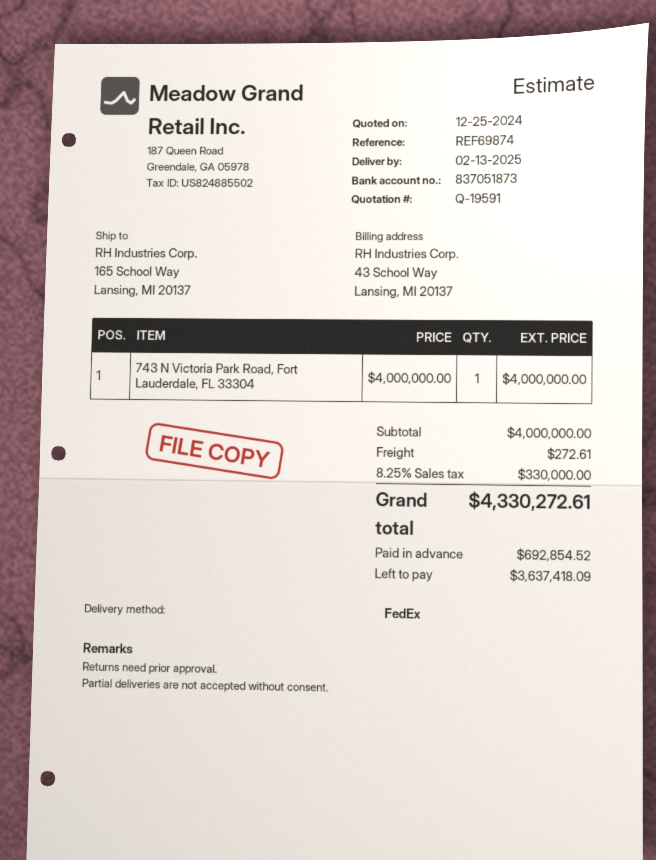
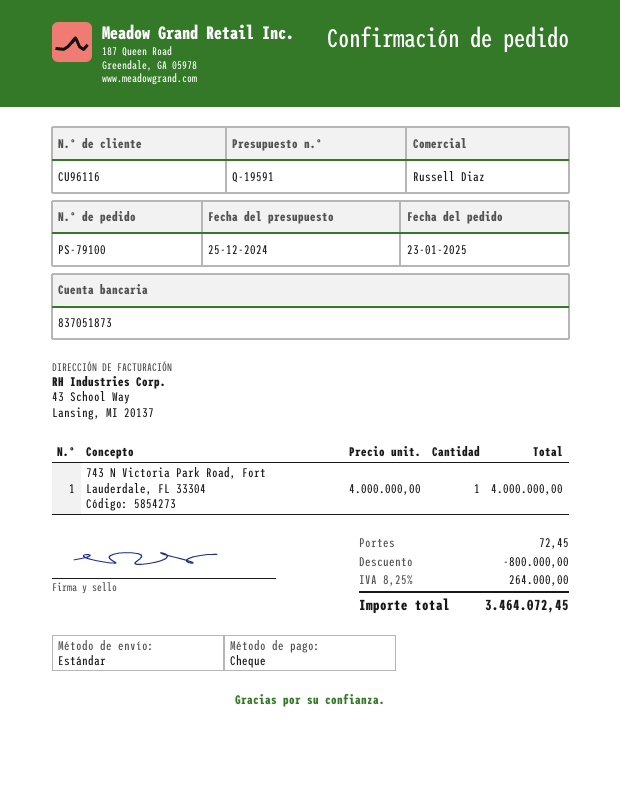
shipping method: FedEx -> standard
discount: none -> 800000.00
shipping: 272.61 -> 72.45
tax: 8.25% = 330000.00 -> 8.25% = 264000.00
total: 4330272.61 -> 3464072.45

